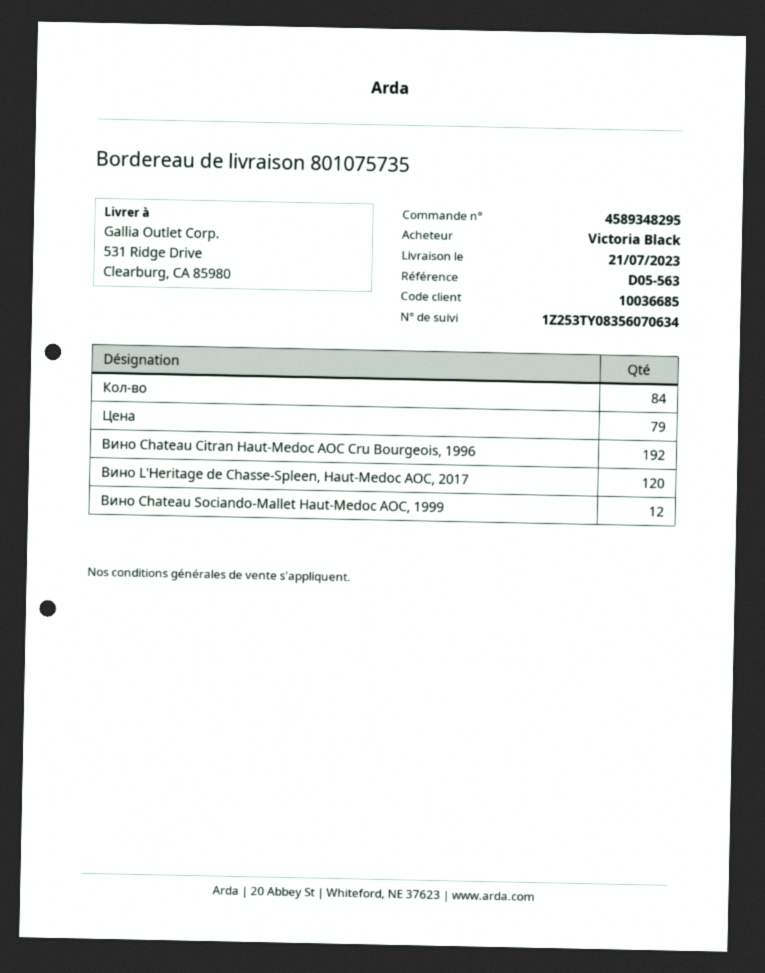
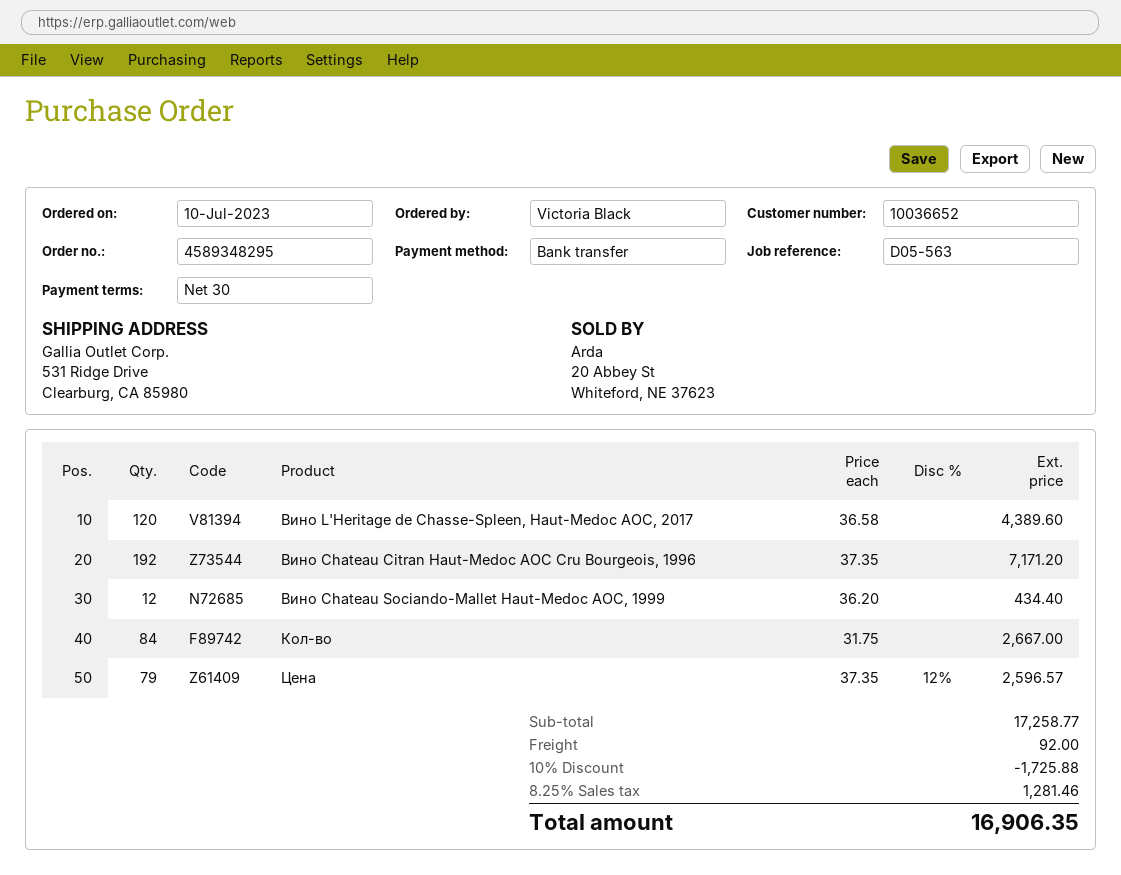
customer number: 10036685 -> 10036652

